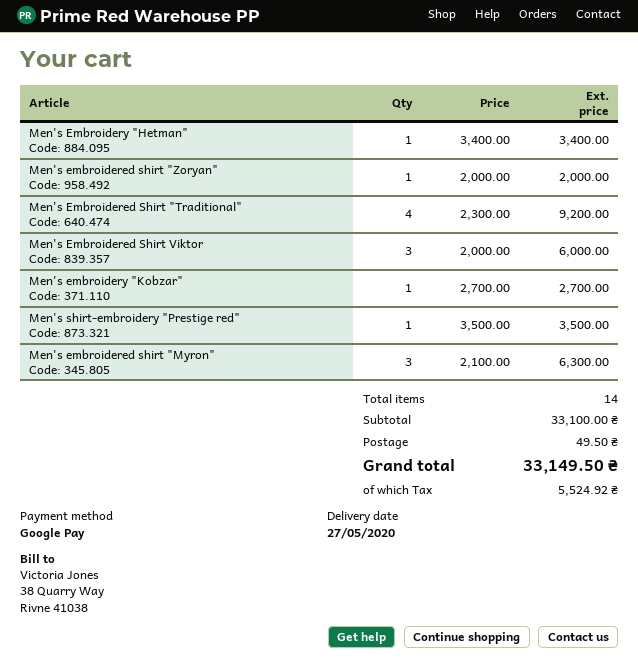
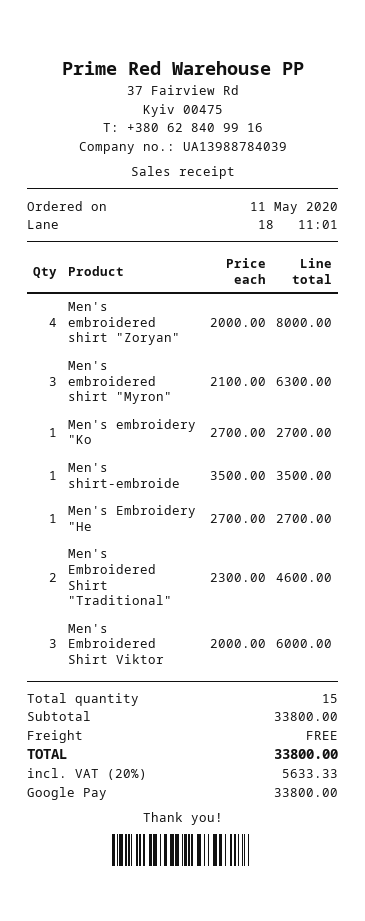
Men's Embroidery "Hetman": 1 x 3400.00 = 3400.00 -> 1 x 2700.00 = 2700.00
Men's embroidered shirt "Zoryan": 1 x 2000.00 = 2000.00 -> 4 x 2000.00 = 8000.00
Men's Embroidered Shirt "Traditional": 4 x 2300.00 = 9200.00 -> 2 x 2300.00 = 4600.00
total quantity: 14 -> 15
subtotal: 33100.00 -> 33800.00
shipping: 49.50 -> 0.00
tax: 5524.92 -> 5633.33
total: 33149.50 -> 33800.00

